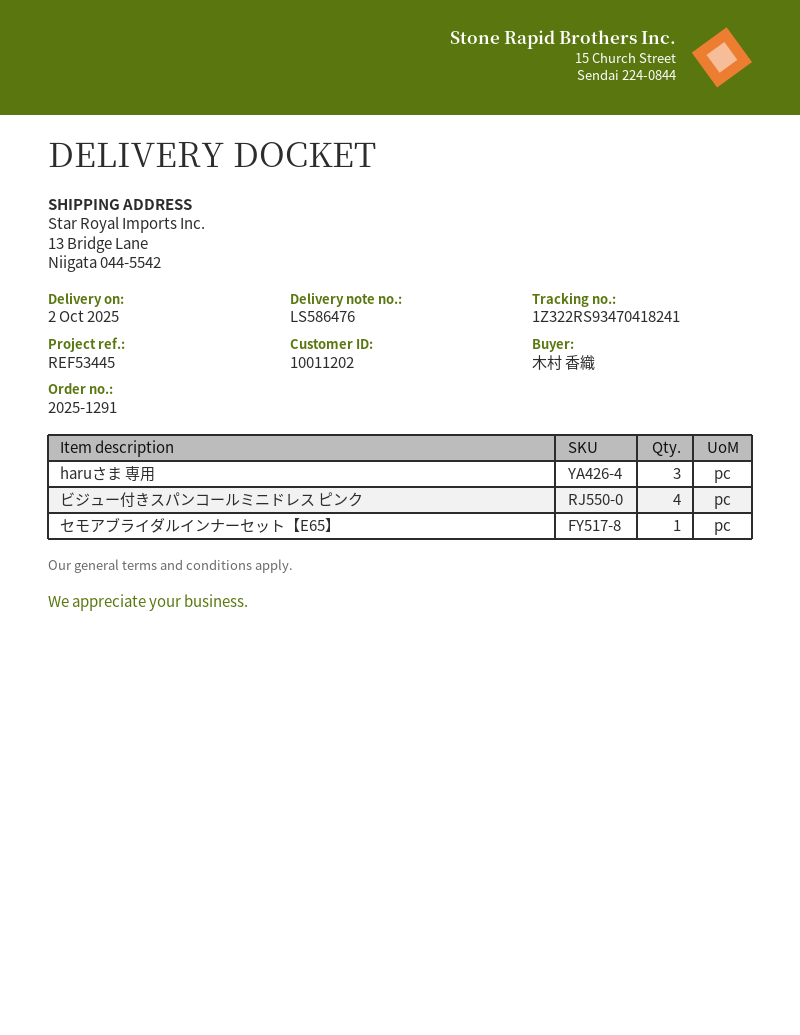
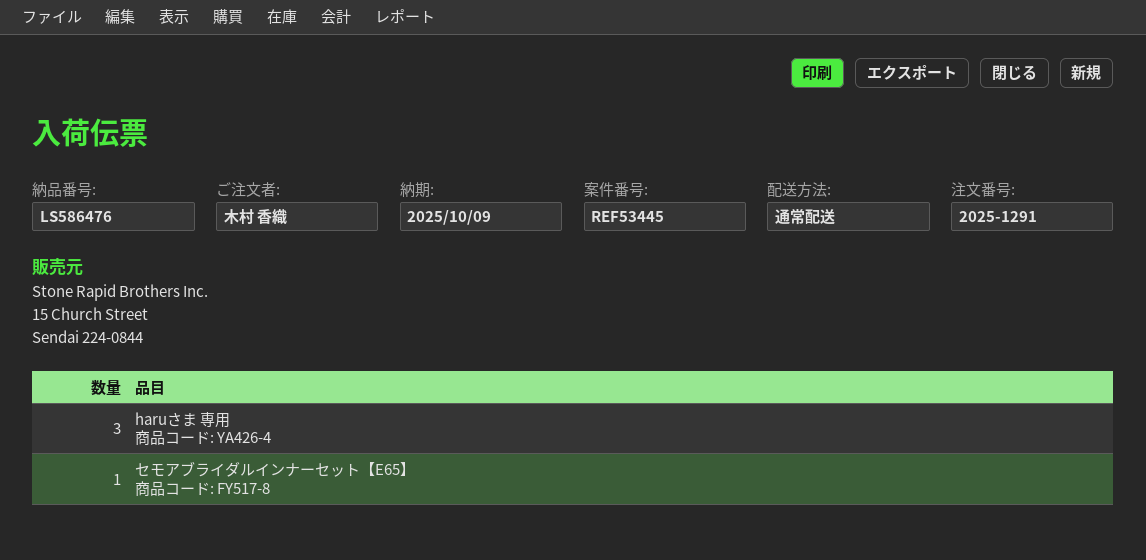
delivery date: 2025-10-02 -> 2025-10-09
ビジュー付きスパンコールミニドレス ピンク: 4 -> none

